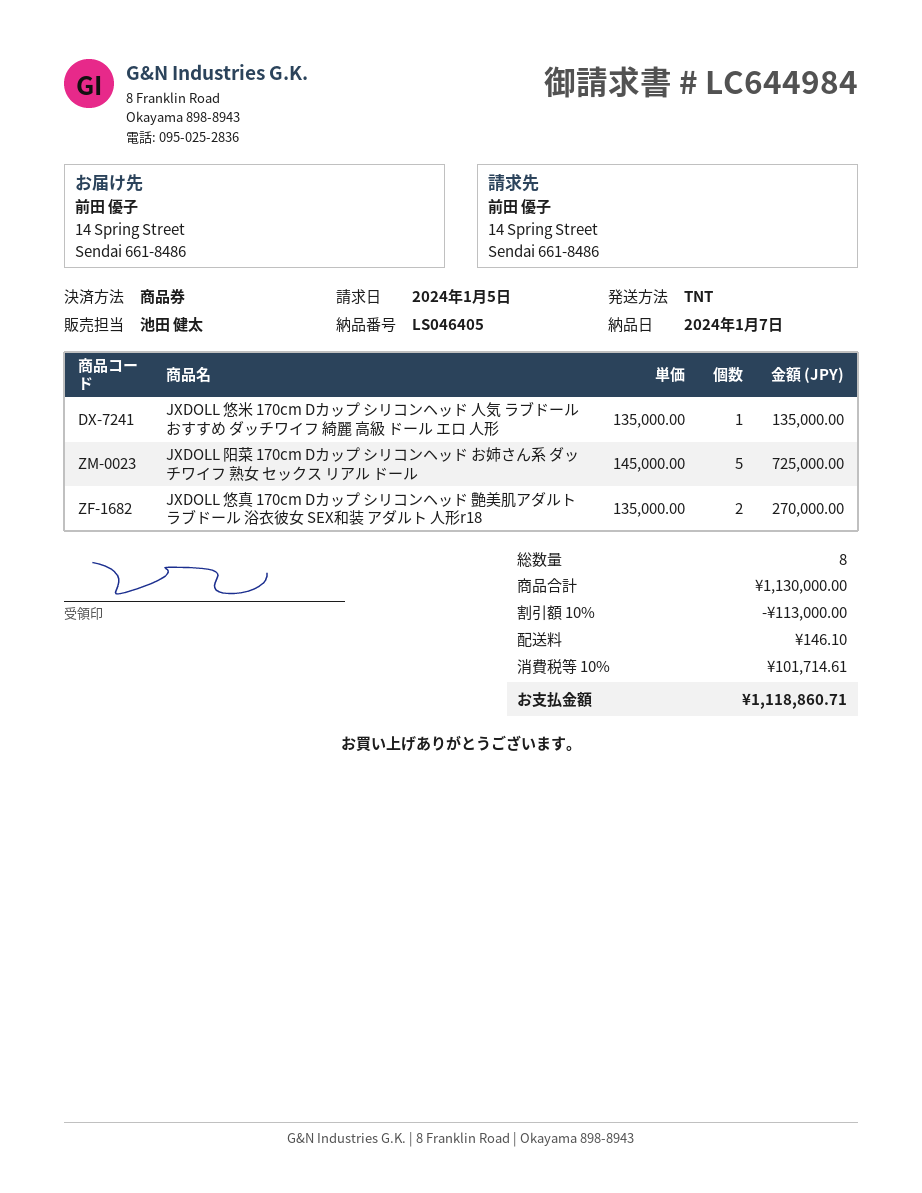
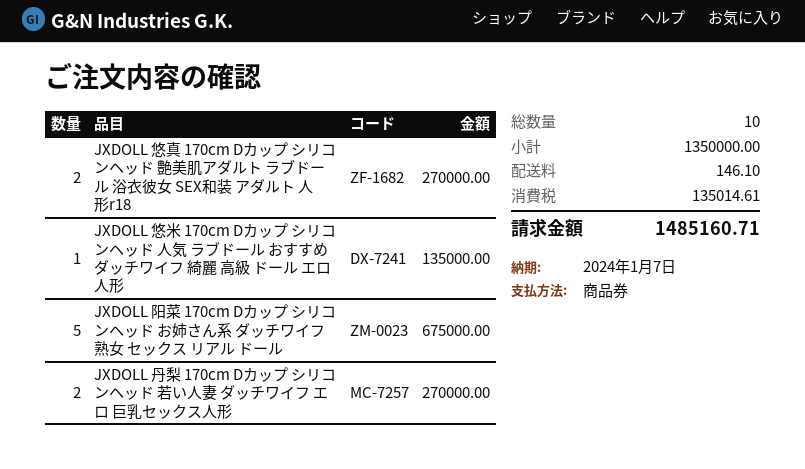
JXDOLL 阳菜 170cm Dカップ シリコンヘッド お姉さん系 ダッチワイフ 熟女 セックス リアル ドール: 5 for 725000.00 -> 5 for 675000.00
JXDOLL 丹梨 170cm Dカップ シリコンヘッド 若い人妻 ダッチワイフ エロ 巨乳セックス人形: none -> 2 for 270000.00
total quantity: 8 -> 10
subtotal: 1130000.00 -> 1350000.00
discount: 10% = 113000.00 -> none
tax: 101714.61 -> 135014.61
total: 1118860.71 -> 1485160.71

